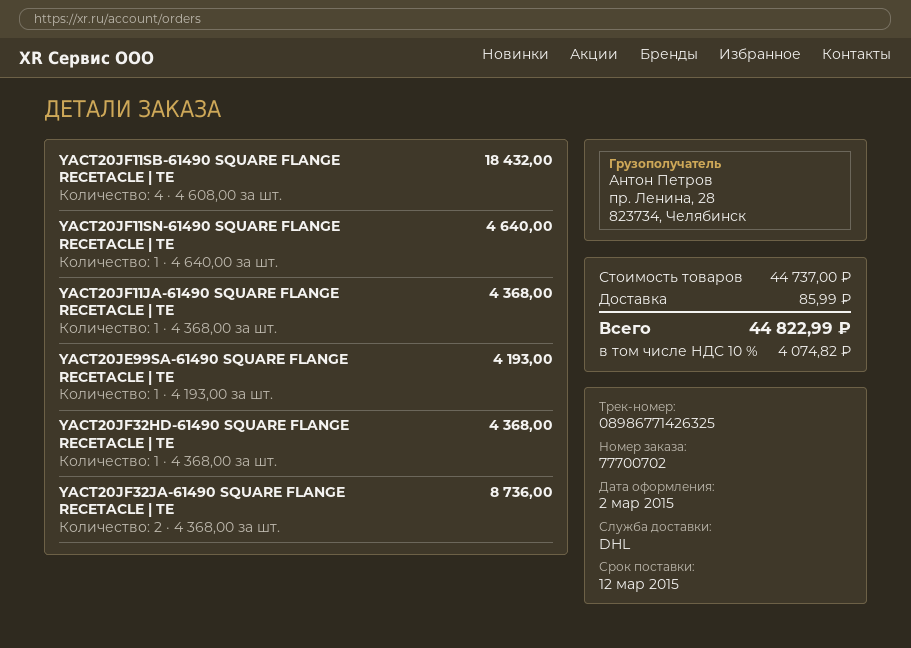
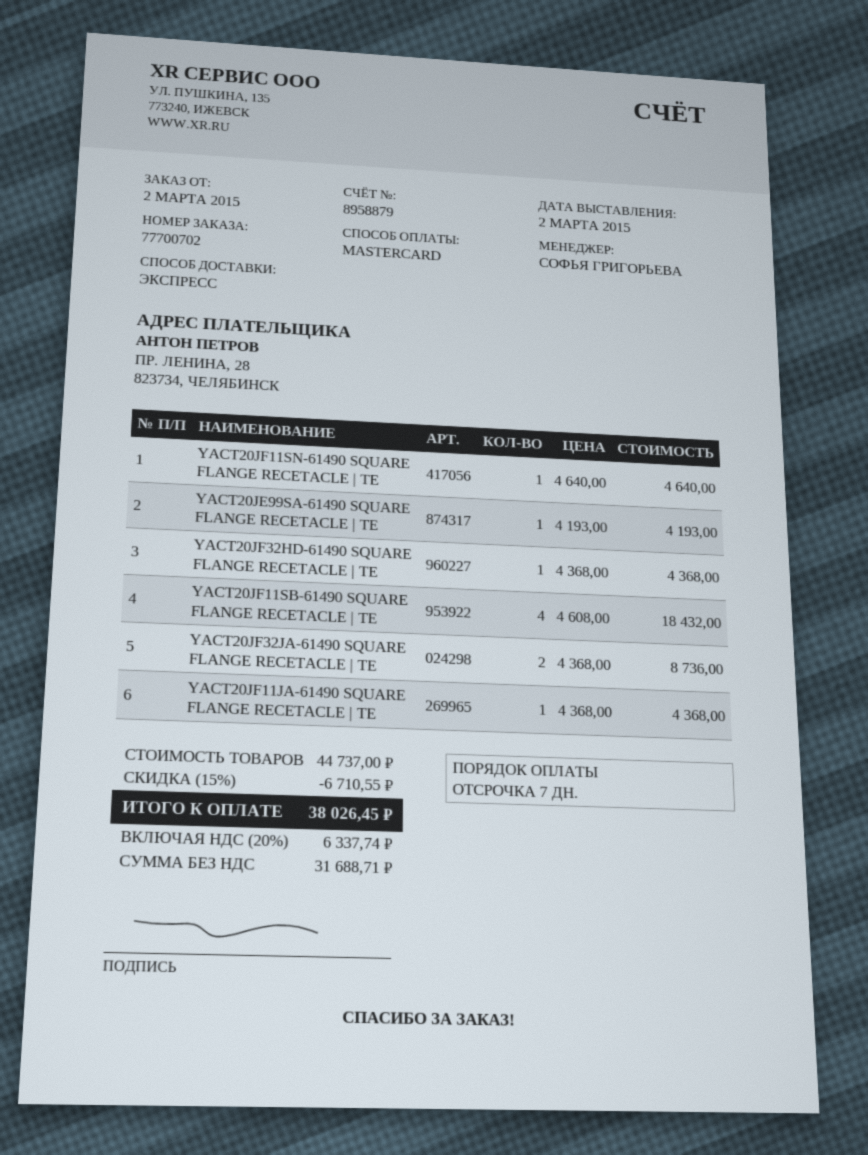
shipping method: DHL -> express
discount: none -> 15% = 6710.55
shipping: 85.99 -> none
tax: 10% = 4074.82 -> 20% = 6337.74
total: 44822.99 -> 38026.45

